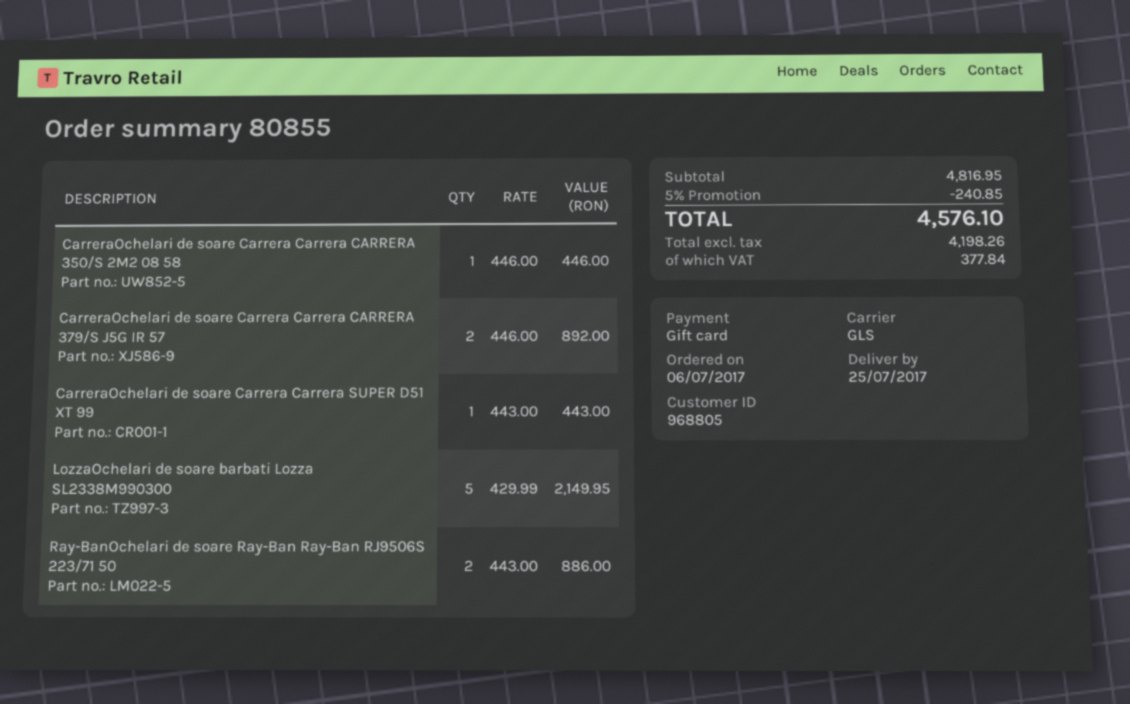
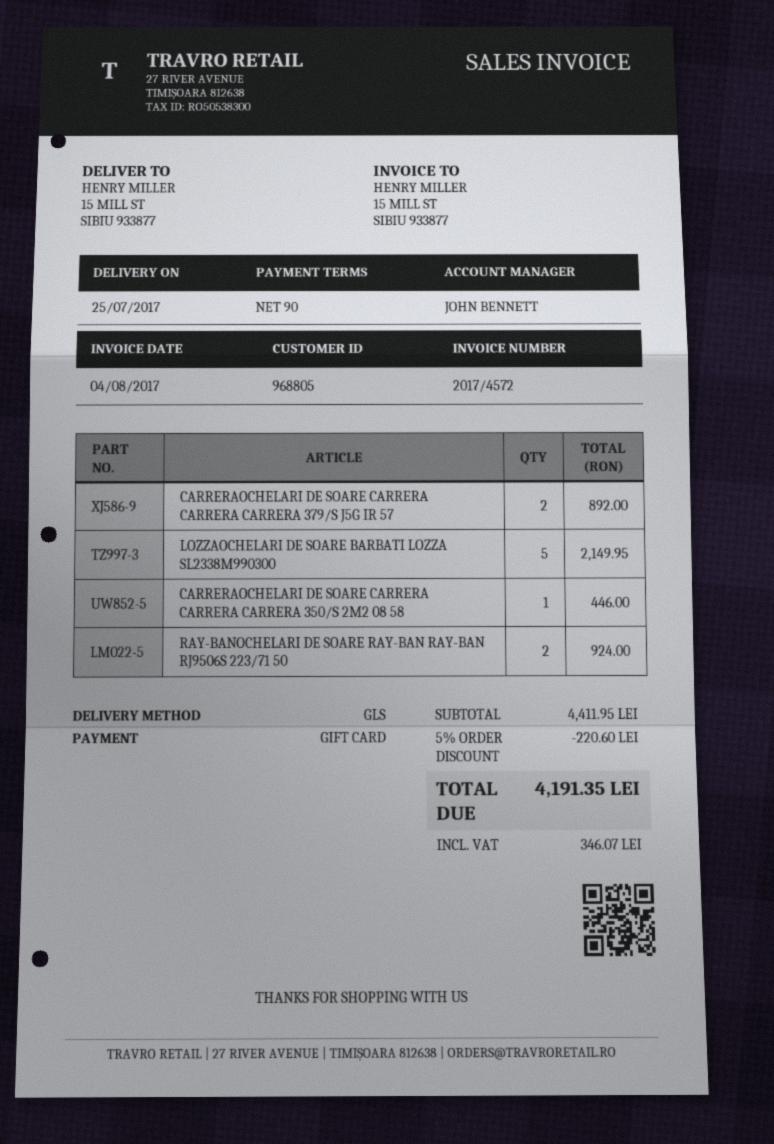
CarreraOchelari de soare Carrera Carrera SUPER D51 XT 99: 1 for 443.00 -> none
Ray-BanOchelari de soare Ray-Ban Ray-Ban RJ9506S 223/71 50: 2 for 886.00 -> 2 for 924.00
subtotal: 4816.95 -> 4411.95
discount: 5% = 240.85 -> 5% = 220.60
tax: 377.84 -> 346.07
total: 4576.10 -> 4191.35

